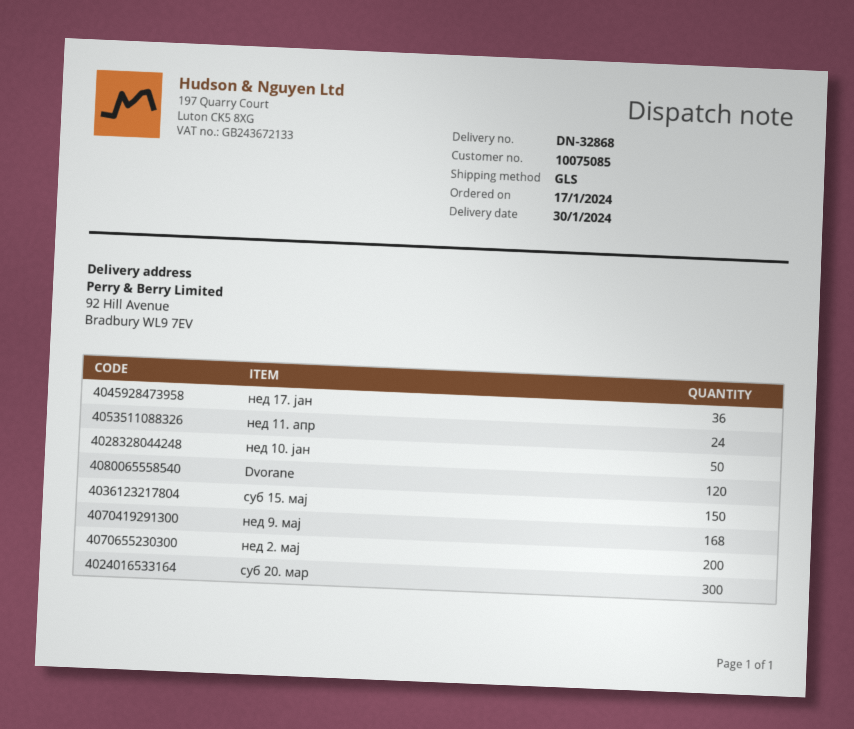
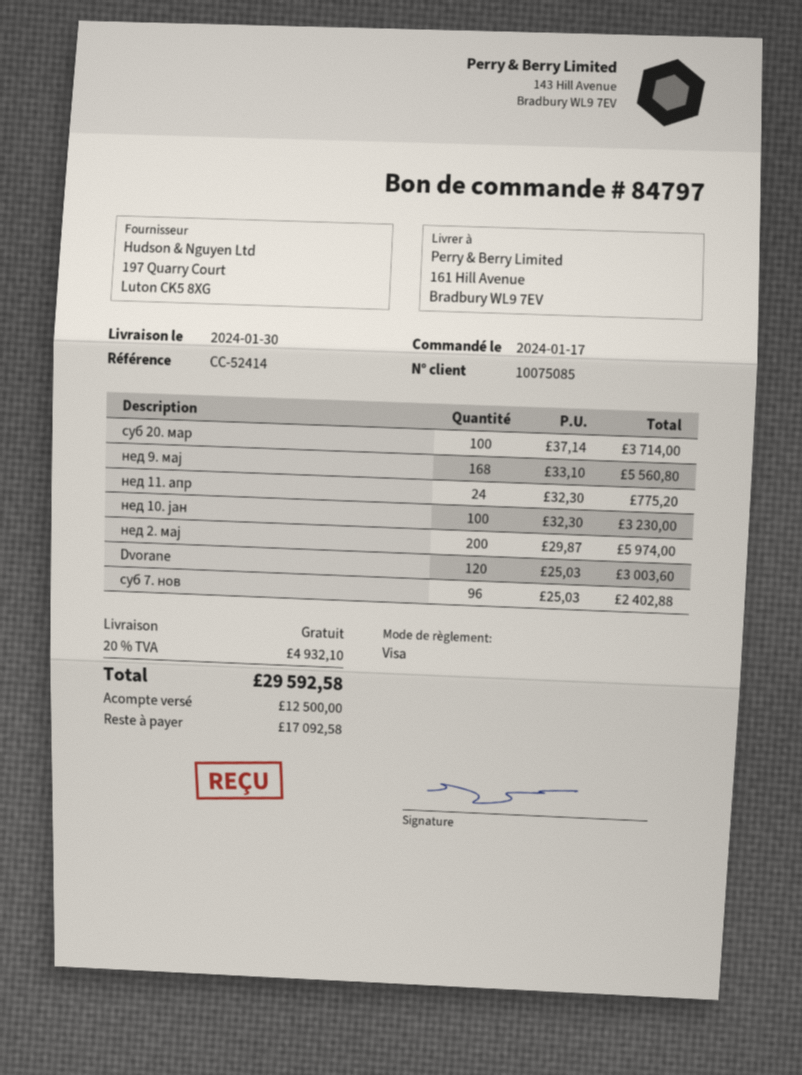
ship to: 92 Hill Avenue, Bradbury WL9 7EV -> 161 Hill Avenue, Bradbury WL9 7EV
нед 17. јан: 36 -> none
нед 10. јан: 50 -> 100
суб 15. мај: 150 -> none
суб 20. мар: 300 -> 100
суб 7. нов: none -> 96

